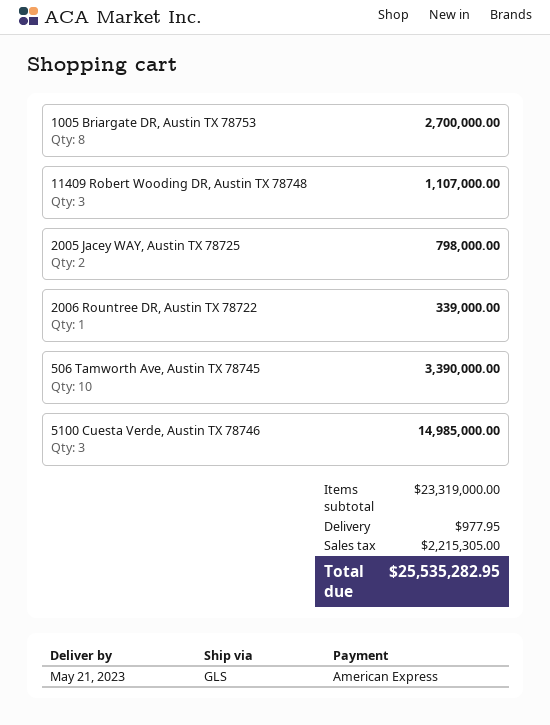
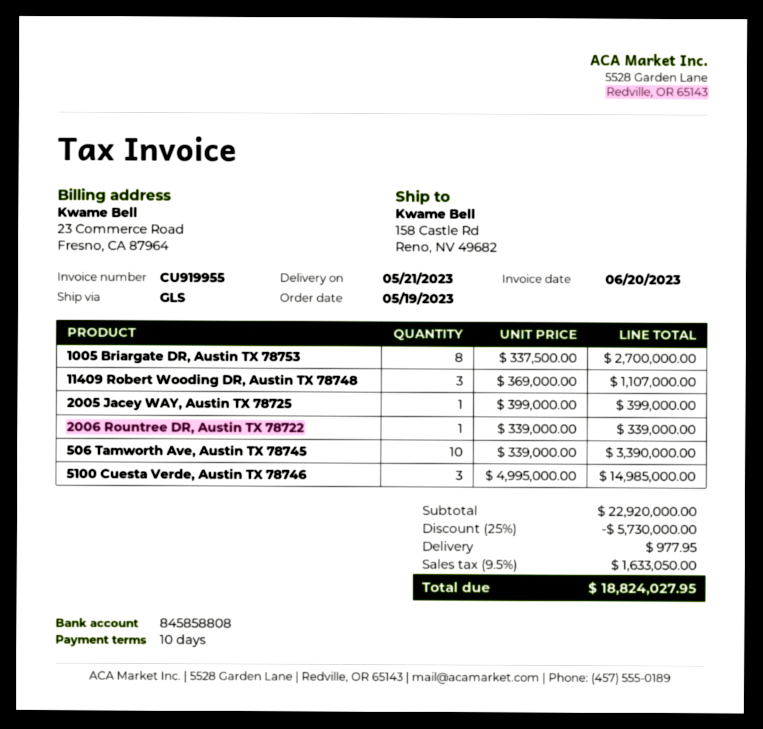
2005 Jacey WAY, Austin TX 78725: 2 for 798000.00 -> 1 for 399000.00
subtotal: 23319000.00 -> 22920000.00
discount: none -> 25% = 5730000.00
tax: 2215305.00 -> 1633050.00
total: 25535282.95 -> 18824027.95

